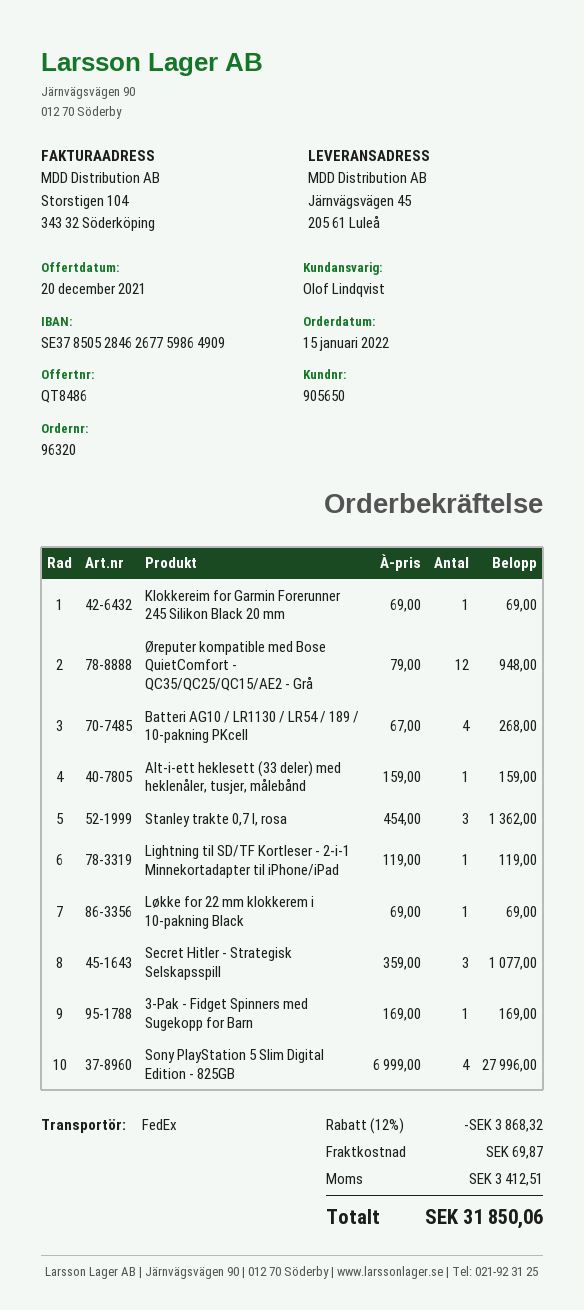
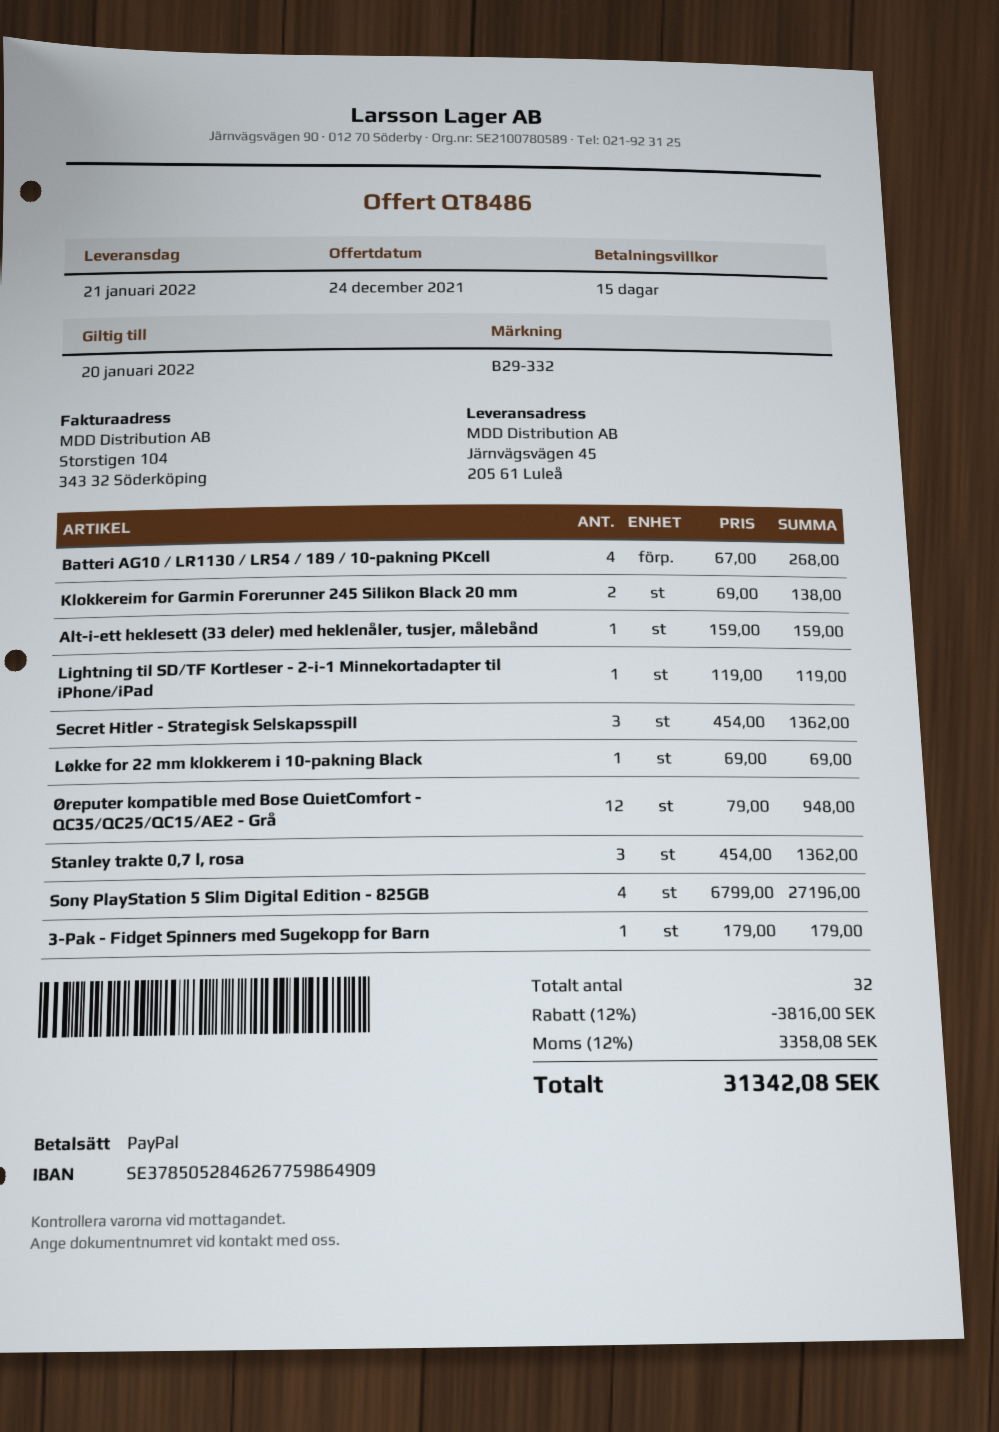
quote date: 2021-12-20 -> 2021-12-24
Klokkereim for Garmin Forerunner 245 Silikon Black 20 mm: 1 x 69.00 = 69.00 -> 2 x 69.00 = 138.00
Secret Hitler - Strategisk Selskapsspill: 3 x 359.00 = 1077.00 -> 3 x 454.00 = 1362.00
3-Pak - Fidget Spinners med Sugekopp for Barn: 1 x 169.00 = 169.00 -> 1 x 179.00 = 179.00
Sony PlayStation 5 Slim Digital Edition - 825GB: 4 x 6999.00 = 27996.00 -> 4 x 6799.00 = 27196.00
discount: 12% = 3868.32 -> 12% = 3816.00
shipping: 69.87 -> none
tax: 3412.51 -> 3358.08
total: 31850.06 -> 31342.08

